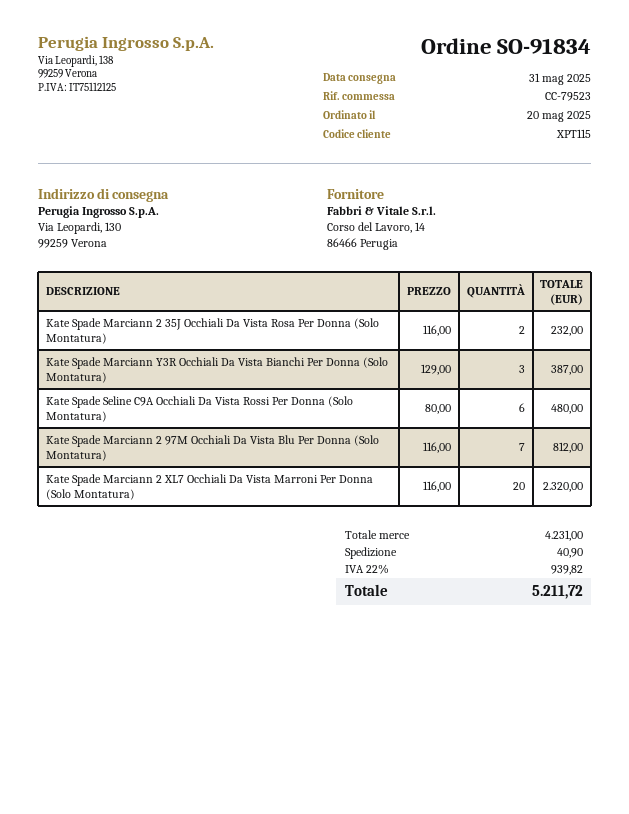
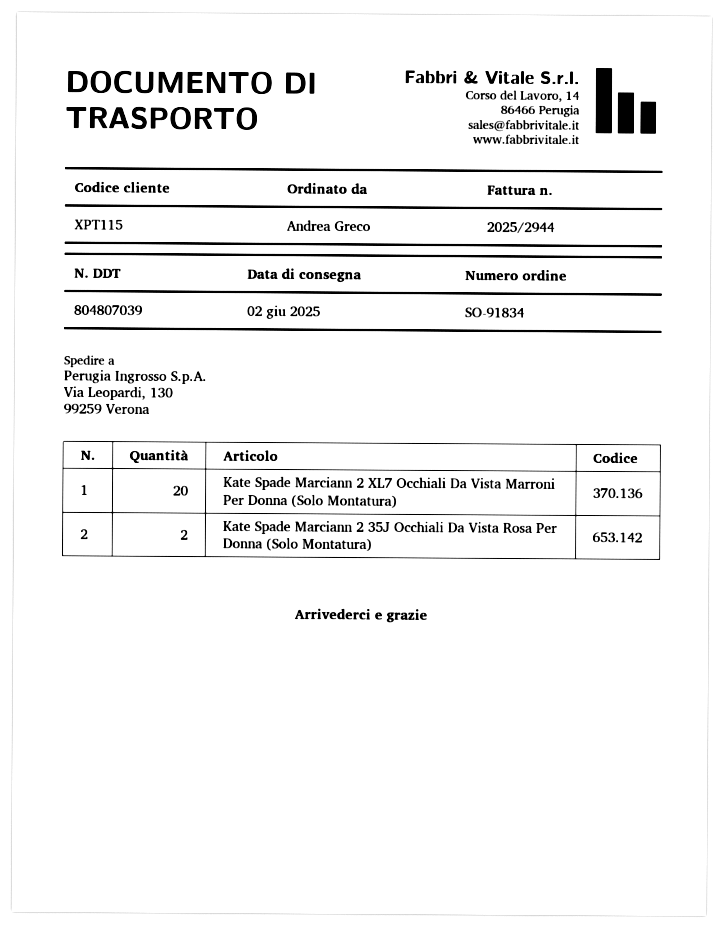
delivery date: 2025-05-31 -> 2025-06-02
Kate Spade Marciann Y3R Occhiali Da Vista Bianchi Per Donna (Solo Montatura): 3 -> none
Kate Spade Seline C9A Occhiali Da Vista Rossi Per Donna (Solo Montatura): 6 -> none
Kate Spade Marciann 2 97M Occhiali Da Vista Blu Per Donna (Solo Montatura): 7 -> none

